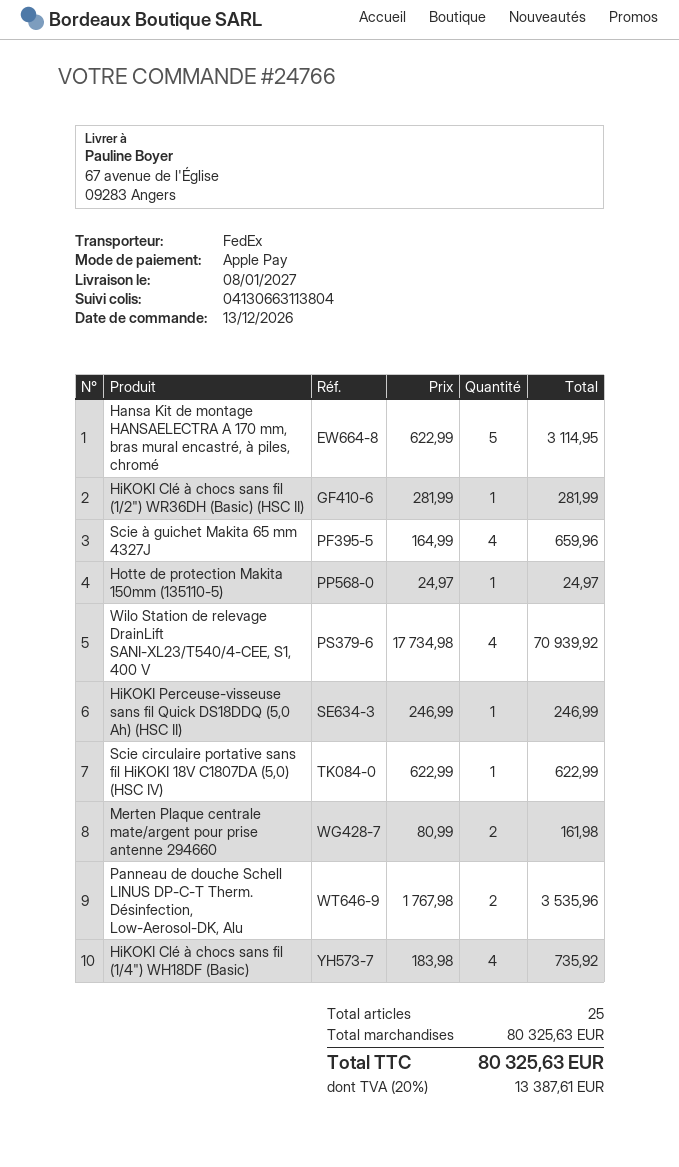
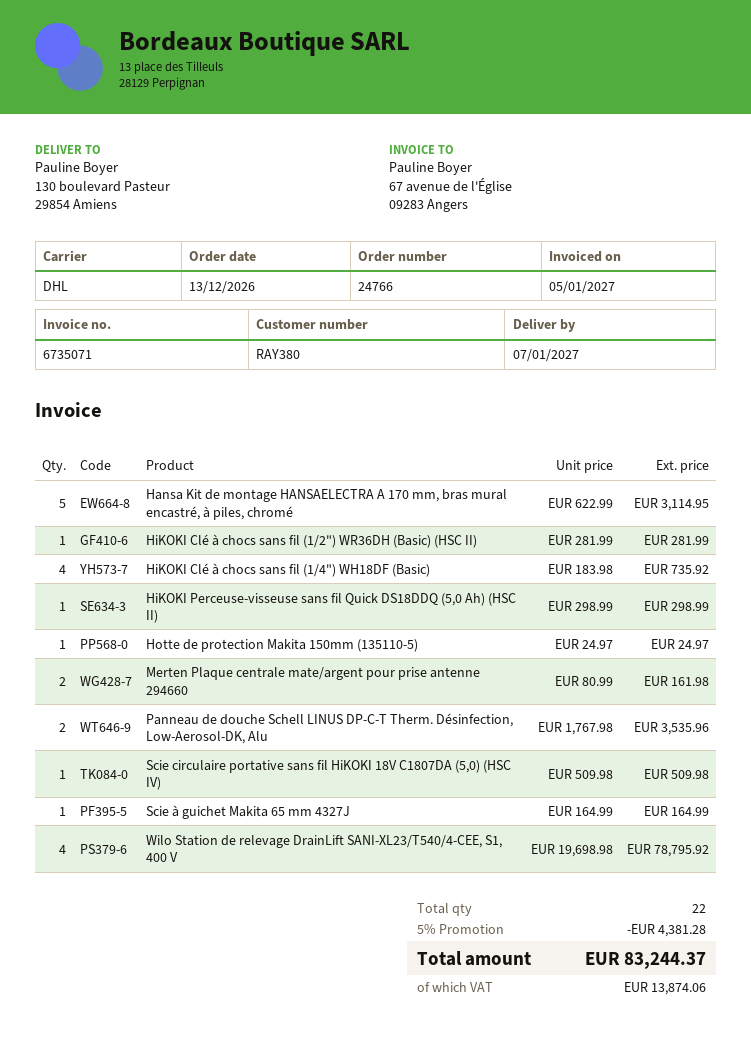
delivery date: 2027-01-08 -> 2027-01-07
shipping method: FedEx -> DHL
ship to: 67 avenue de l'Église, 09283 Angers -> 130 boulevard Pasteur, 29854 Amiens
Scie à guichet Makita 65 mm 4327J: 4 x 164.99 = 659.96 -> 1 x 164.99 = 164.99
Wilo Station de relevage DrainLift SANI-XL23/T540/4-CEE, S1, 400 V: 4 x 17734.98 = 70939.92 -> 4 x 19698.98 = 78795.92
HiKOKI Perceuse-visseuse sans fil Quick DS18DDQ (5,0 Ah) (HSC II): 1 x 246.99 = 246.99 -> 1 x 298.99 = 298.99
Scie circulaire portative sans fil HiKOKI 18V C1807DA (5,0) (HSC IV): 1 x 622.99 = 622.99 -> 1 x 509.98 = 509.98
total quantity: 25 -> 22
discount: none -> 5% = 4381.28
tax: 13387.61 -> 13874.06
total: 80325.63 -> 83244.37

